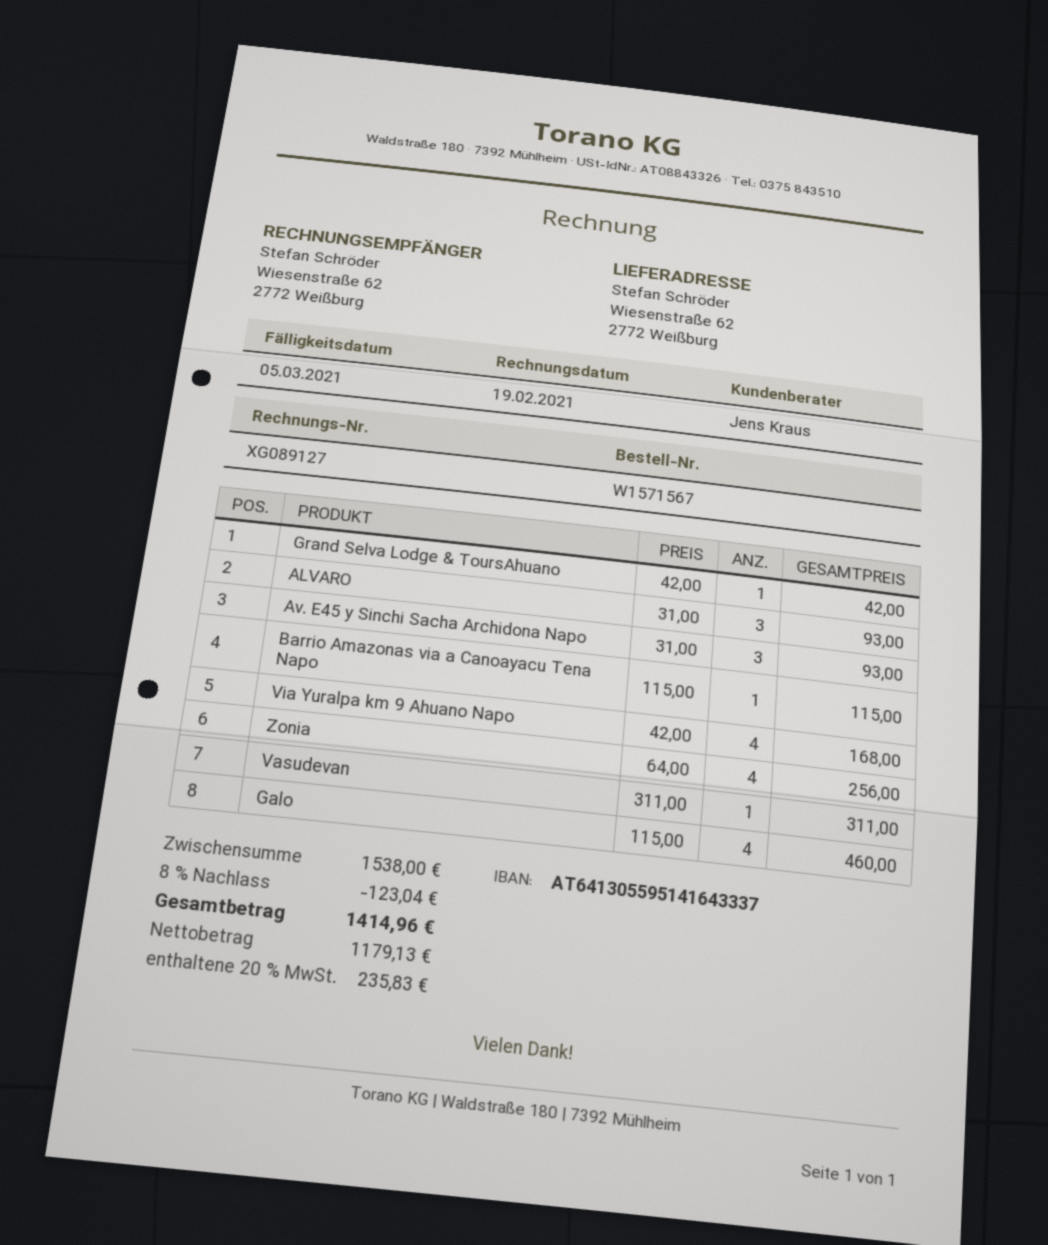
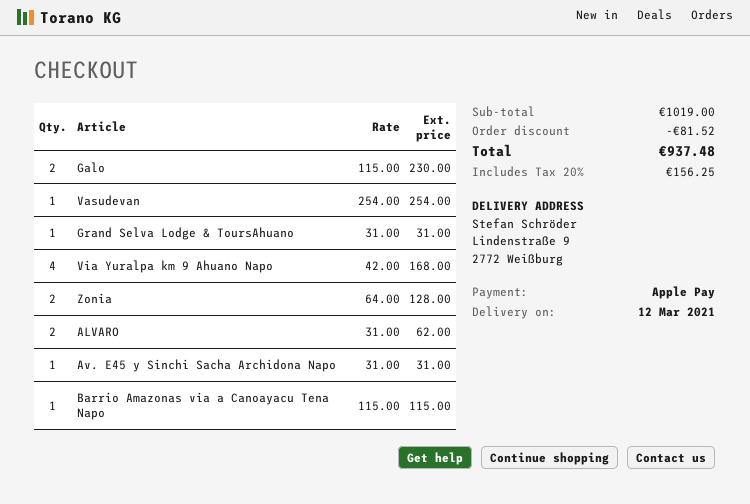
ship to: Wiesenstraße 62, 2772 Weißburg -> Lindenstraße 9, 2772 Weißburg
Grand Selva Lodge & ToursAhuano: 1 x 42.00 = 42.00 -> 1 x 31.00 = 31.00
ALVARO: 3 x 31.00 = 93.00 -> 2 x 31.00 = 62.00
Av. E45 y Sinchi Sacha Archidona Napo: 3 x 31.00 = 93.00 -> 1 x 31.00 = 31.00
Zonia: 4 x 64.00 = 256.00 -> 2 x 64.00 = 128.00
Vasudevan: 1 x 311.00 = 311.00 -> 1 x 254.00 = 254.00
Galo: 4 x 115.00 = 460.00 -> 2 x 115.00 = 230.00
subtotal: 1538.00 -> 1019.00
discount: 123.04 -> 81.52
tax: 20% = 235.83 -> 20% = 156.25
total: 1414.96 -> 937.48

